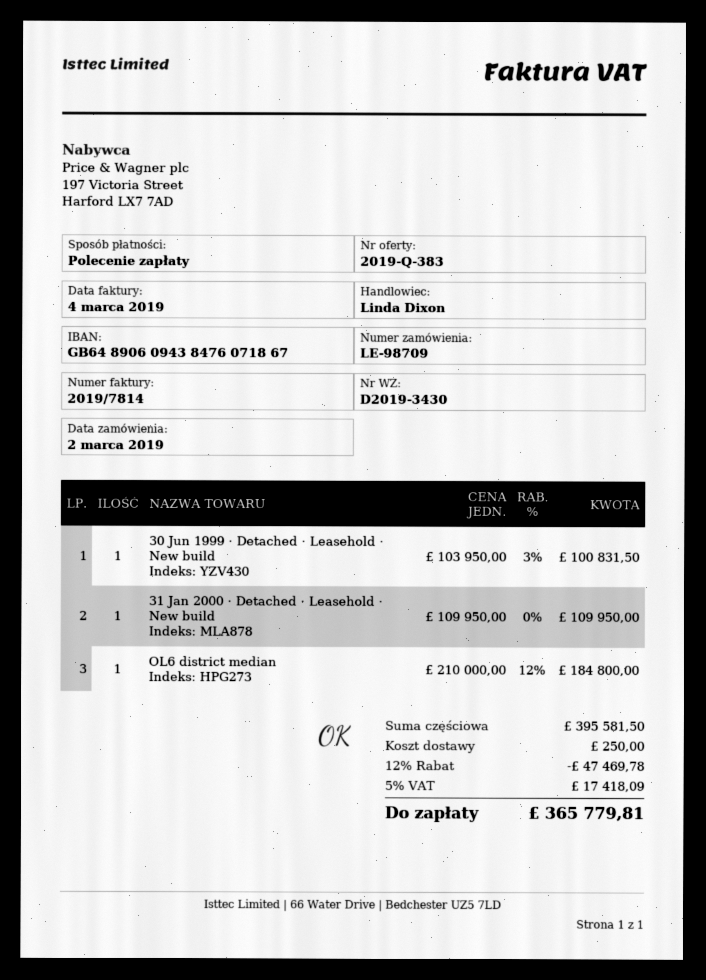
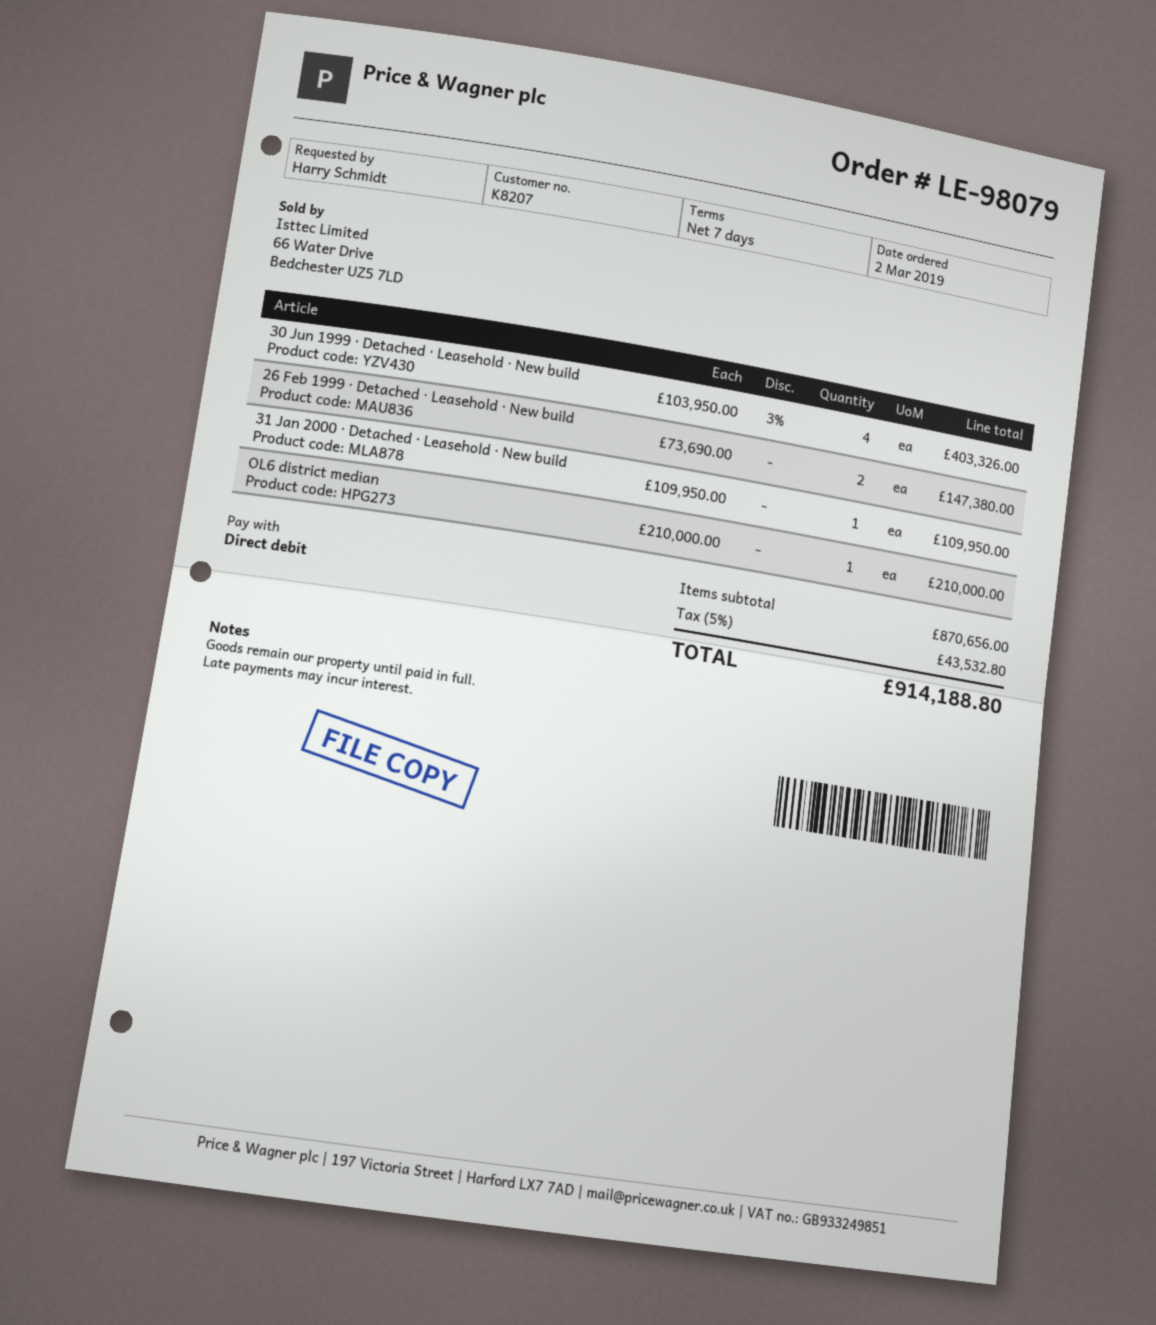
order number: LE-98709 -> LE-98079
30 Jun 1999 · Detached · Leasehold · New build: 1 x 103950.00 - 3% = 100831.50 -> 4 x 103950.00 - 3% = 403326.00
OL6 district median: 1 x 210000.00 - 12% = 184800.00 -> 1 x 210000.00 = 210000.00
26 Feb 1999 · Detached · Leasehold · New build: none -> 2 x 73690.00 = 147380.00
subtotal: 395581.50 -> 870656.00
discount: 12% = 47469.78 -> none
shipping: 250.00 -> none
tax: 5% = 17418.09 -> 5% = 43532.80
total: 365779.81 -> 914188.80

